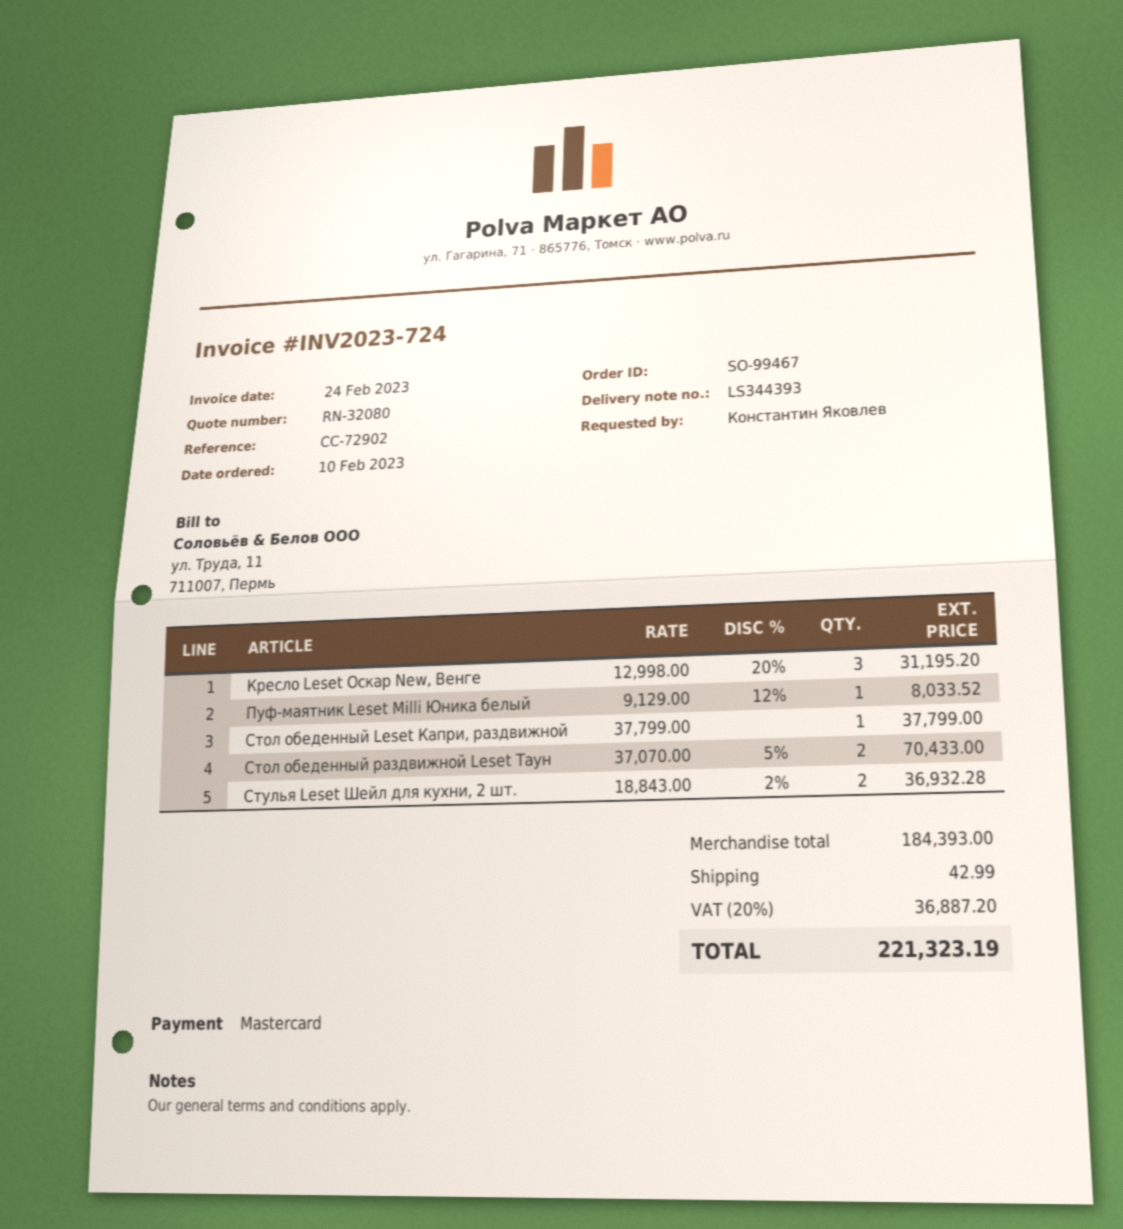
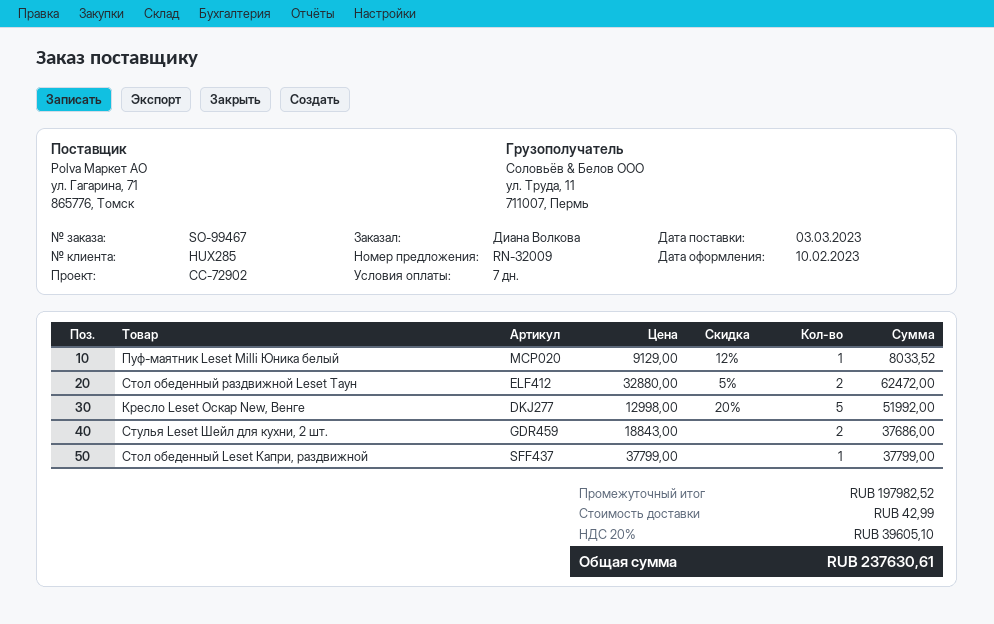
quote number: RN-32080 -> RN-32009
ordered by: Константин Яковлев -> Диана Волкова
Кресло Leset Оскар New, Венге: 3 x 12998.00 - 20% = 31195.20 -> 5 x 12998.00 - 20% = 51992.00
Стол обеденный раздвижной Leset Таун: 2 x 37070.00 - 5% = 70433.00 -> 2 x 32880.00 - 5% = 62472.00
Стулья Leset Шейл для кухни, 2 шт.: 2 x 18843.00 - 2% = 36932.28 -> 2 x 18843.00 = 37686.00
subtotal: 184393.00 -> 197982.52
tax: 20% = 36887.20 -> 20% = 39605.10
total: 221323.19 -> 237630.61

